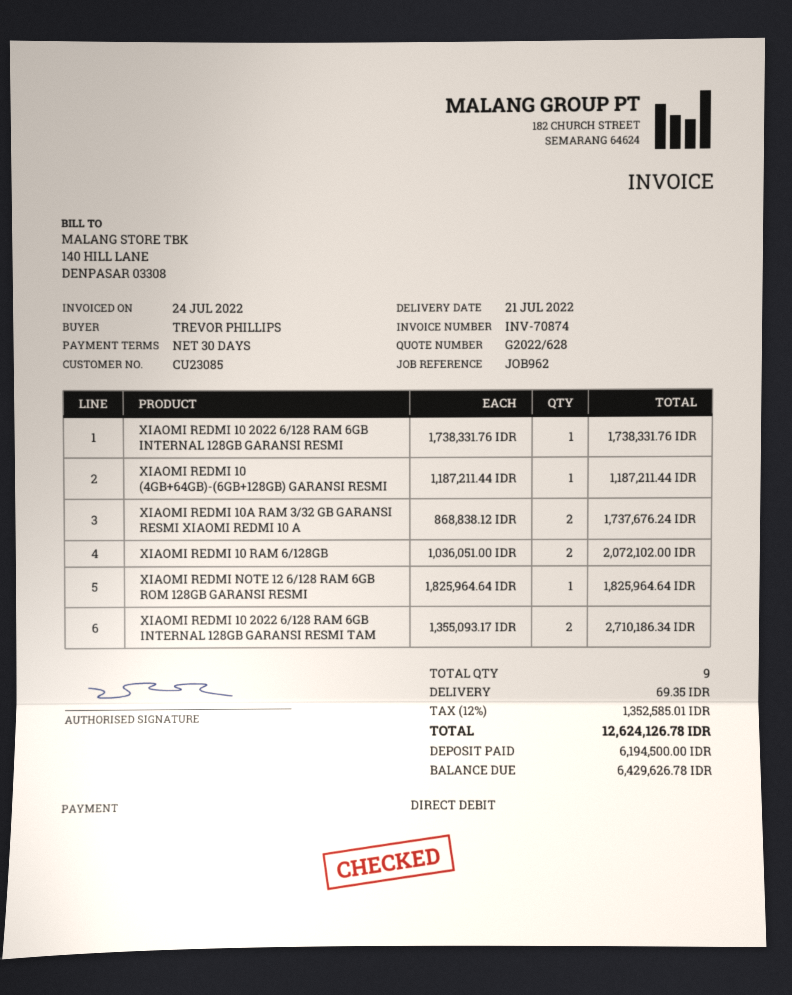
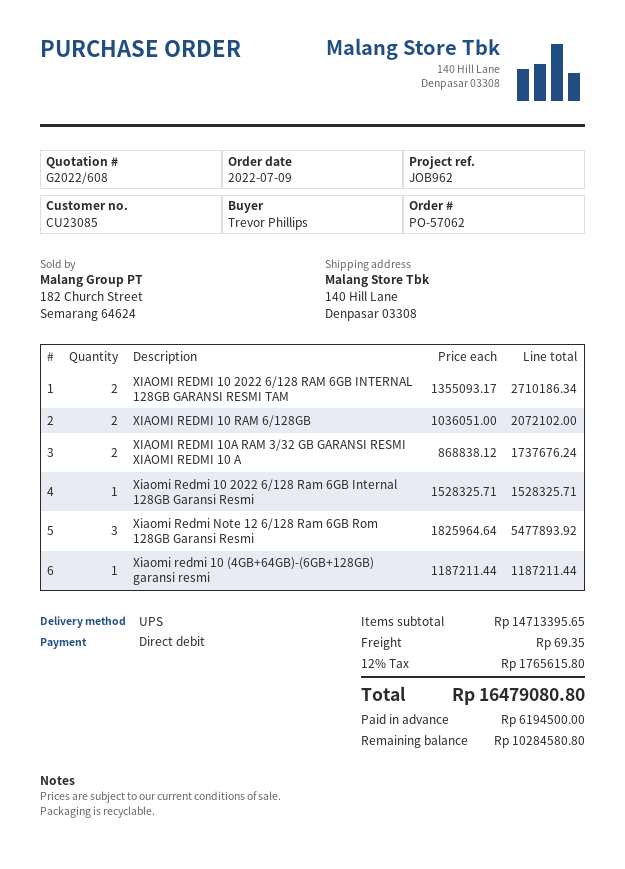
quote number: G2022/628 -> G2022/608
XIAOMI REDMI 10 2022 6/128 RAM 6GB INTERNAL 128GB GARANSI RESMI: 1 x 1738331.76 = 1738331.76 -> 1 x 1528325.71 = 1528325.71
XIAOMI REDMI NOTE 12 6/128 RAM 6GB ROM 128GB GARANSI RESMI: 1 x 1825964.64 = 1825964.64 -> 3 x 1825964.64 = 5477893.92
tax: 12% = 1352585.01 -> 12% = 1765615.80
total: 12624126.78 -> 16479080.80
balance: 6429626.78 -> 10284580.80

